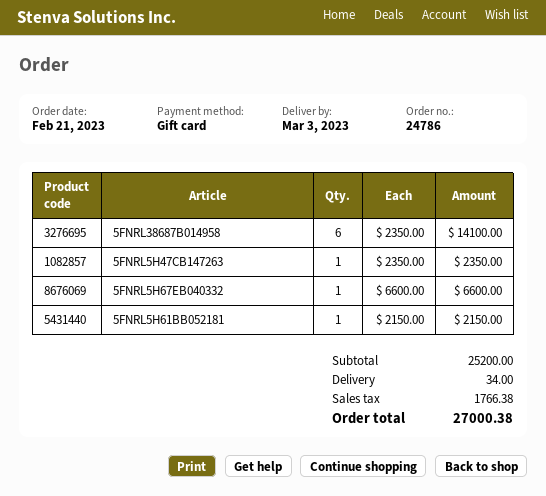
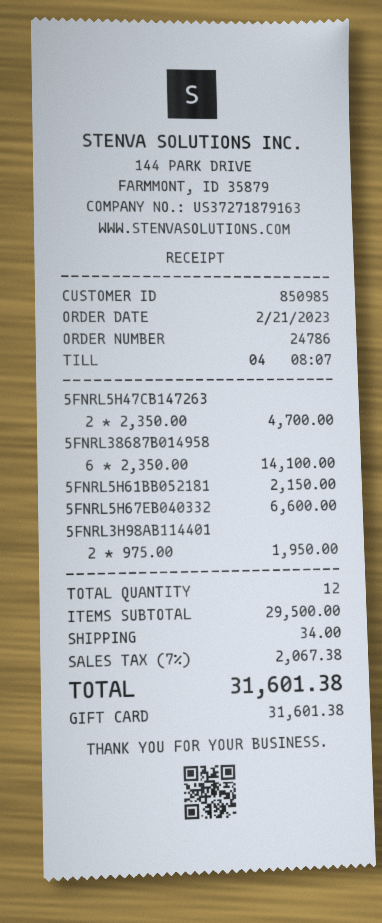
5FNRL5H47CB147263: 1 x 2350.00 = 2350.00 -> 2 x 2350.00 = 4700.00
5FNRL3H98AB114401: none -> 2 x 975.00 = 1950.00
subtotal: 25200.00 -> 29500.00
tax: 1766.38 -> 2067.38
total: 27000.38 -> 31601.38

